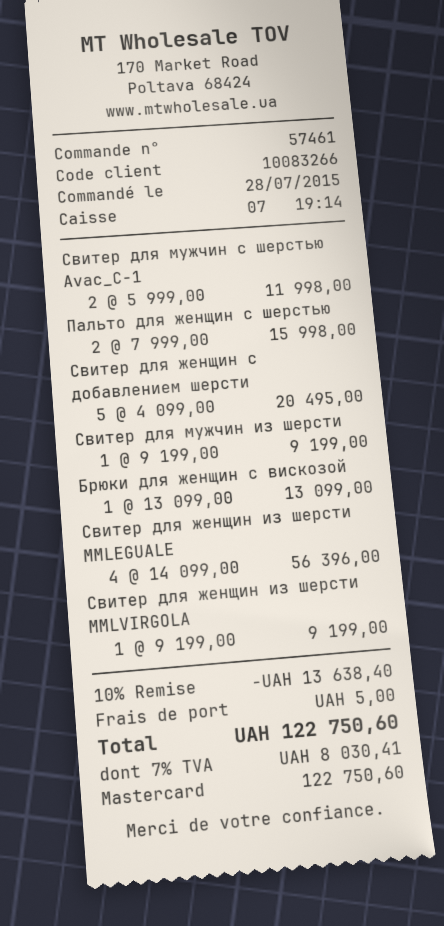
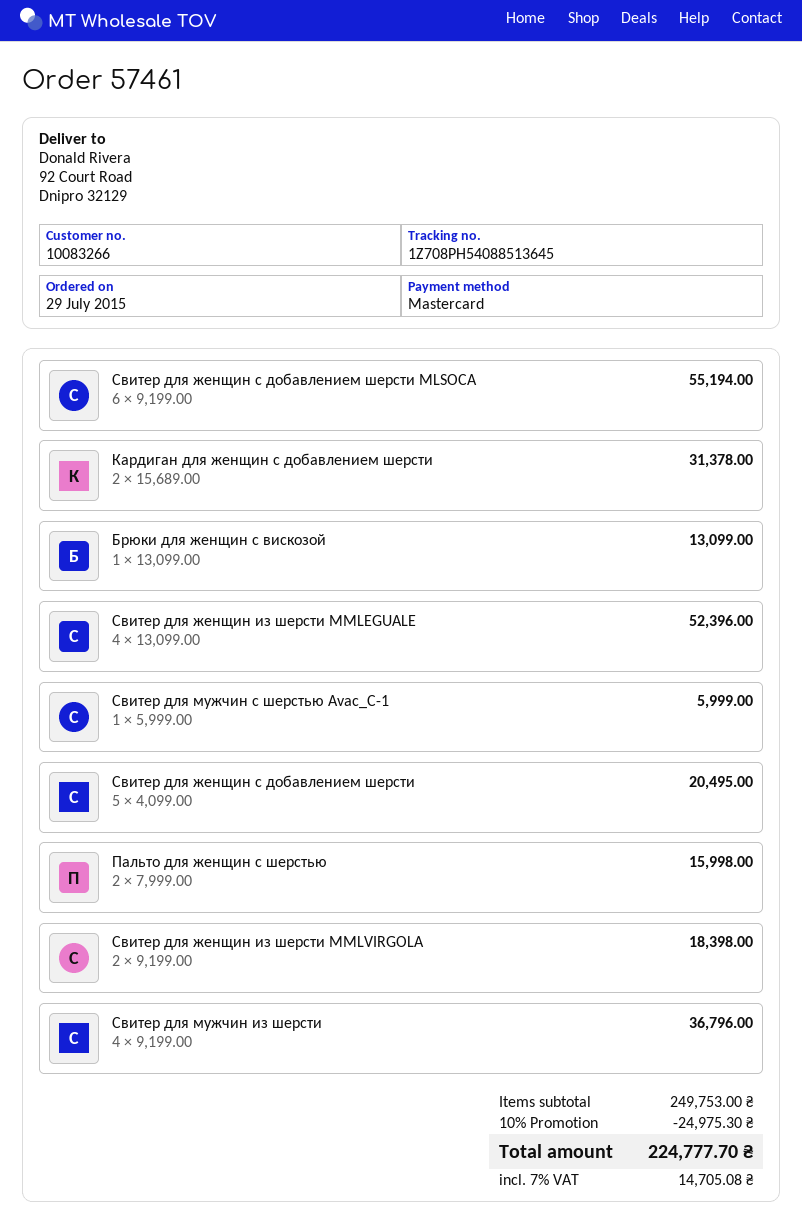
order date: 2015-07-28 -> 2015-07-29
Свитер для мужчин с шерстью Avac_C-1: 2 x 5999.00 = 11998.00 -> 1 x 5999.00 = 5999.00
Свитер для мужчин из шерсти: 1 x 9199.00 = 9199.00 -> 4 x 9199.00 = 36796.00
Свитер для женщин из шерсти MMLEGUALE: 4 x 14099.00 = 56396.00 -> 4 x 13099.00 = 52396.00
Свитер для женщин из шерсти MMLVIRGOLA: 1 x 9199.00 = 9199.00 -> 2 x 9199.00 = 18398.00
Свитер для женщин с добавлением шерсти MLSOCA: none -> 6 x 9199.00 = 55194.00
Кардиган для женщин с добавлением шерсти: none -> 2 x 15689.00 = 31378.00
discount: 10% = 13638.40 -> 10% = 24975.30
shipping: 5.00 -> none
tax: 7% = 8030.41 -> 7% = 14705.08
total: 122750.60 -> 224777.70

